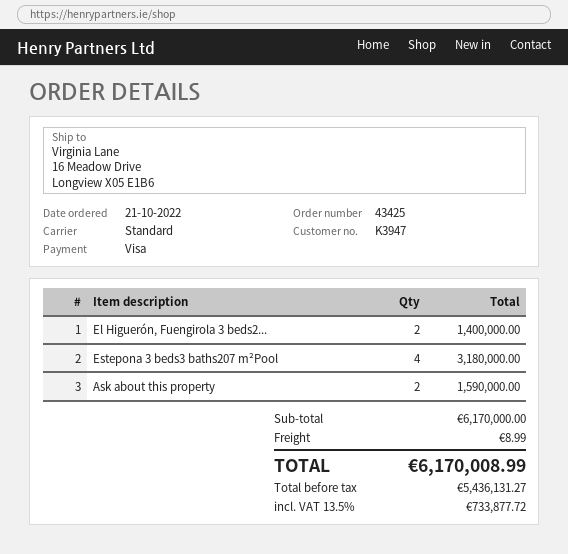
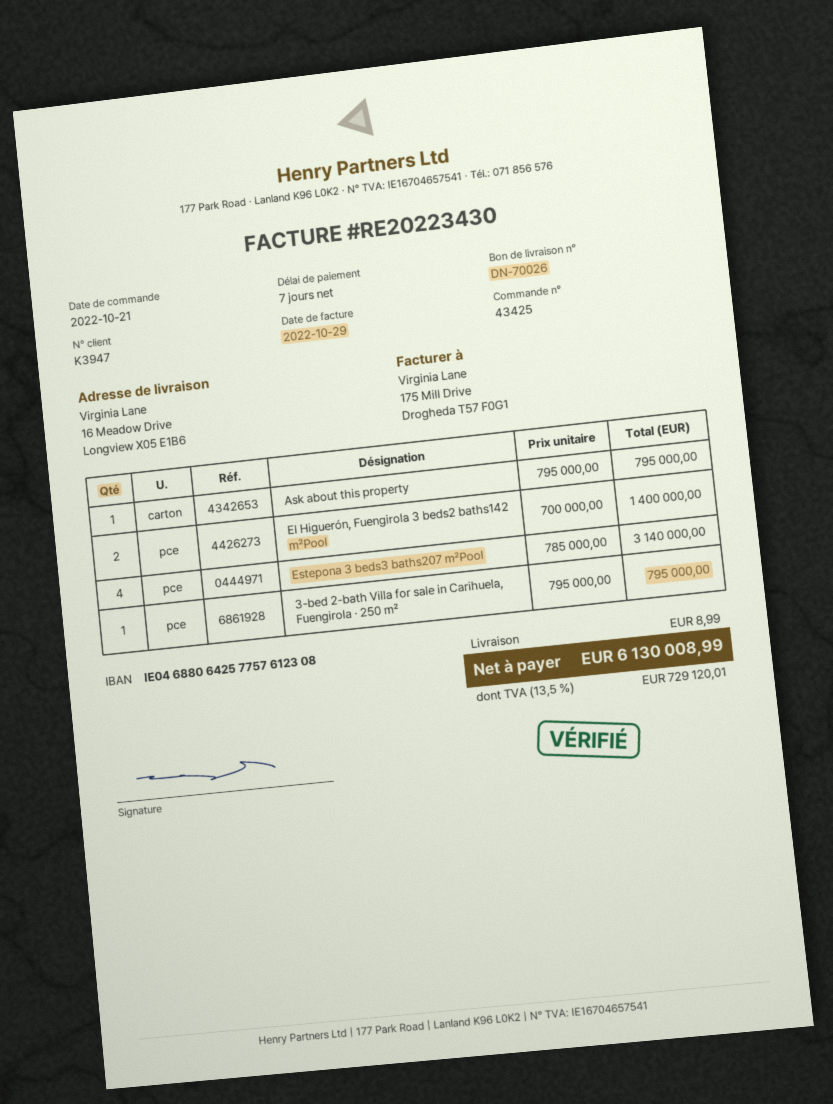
Estepona 3 beds3 baths207 m²Pool: 4 for 3180000.00 -> 4 for 3140000.00
Ask about this property: 2 for 1590000.00 -> 1 for 795000.00
3-bed 2-bath Villa for sale in Carihuela, Fuengirola · 250 m²: none -> 1 for 795000.00
tax: 13.5% = 733877.72 -> 13.5% = 729120.01
total: 6170008.99 -> 6130008.99

